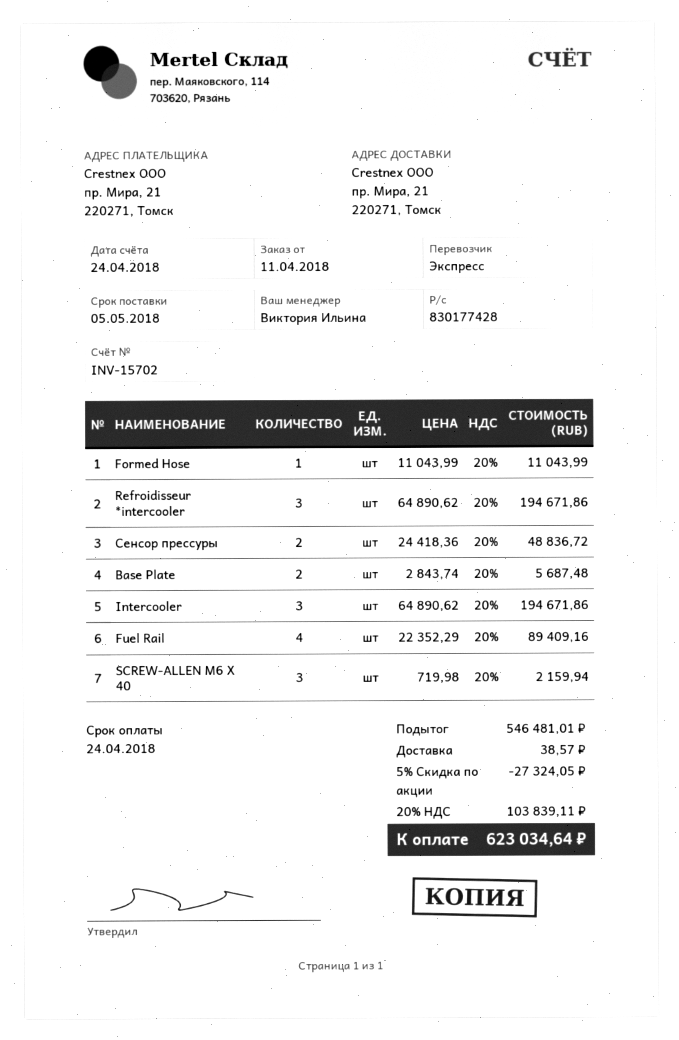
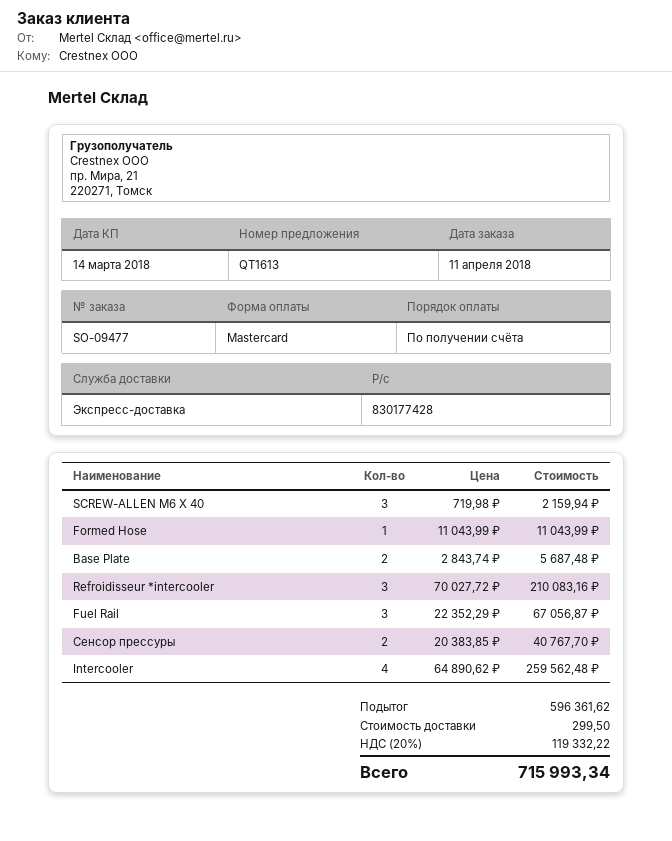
Refroidisseur *intercooler: 3 x 64890.62 = 194671.86 -> 3 x 70027.72 = 210083.16
Сенсор прессуры: 2 x 24418.36 = 48836.72 -> 2 x 20383.85 = 40767.70
Intercooler: 3 x 64890.62 = 194671.86 -> 4 x 64890.62 = 259562.48
Fuel Rail: 4 x 22352.29 = 89409.16 -> 3 x 22352.29 = 67056.87
subtotal: 546481.01 -> 596361.62
discount: 5% = 27324.05 -> none
shipping: 38.57 -> 299.50
tax: 20% = 103839.11 -> 20% = 119332.22
total: 623034.64 -> 715993.34

